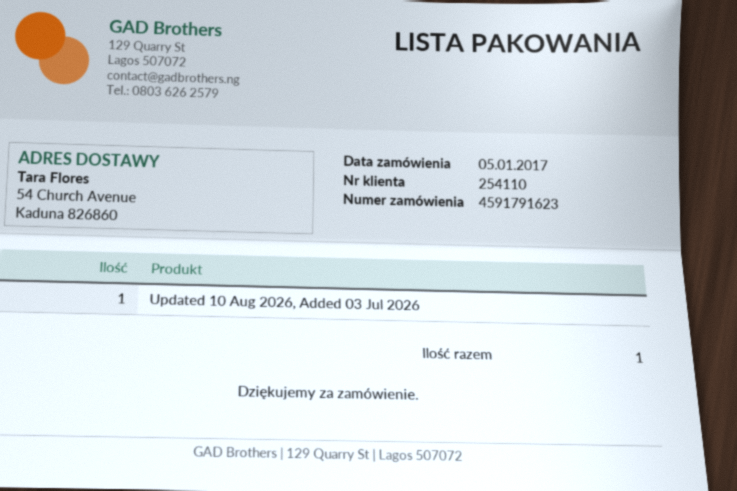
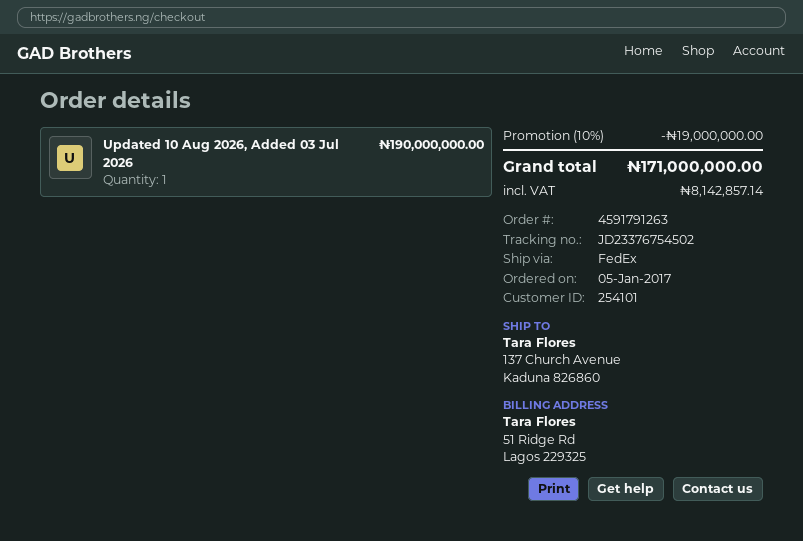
order number: 4591791623 -> 4591791263
customer number: 254110 -> 254101
ship to: 54 Church Avenue, Kaduna 826860 -> 137 Church Avenue, Kaduna 826860

